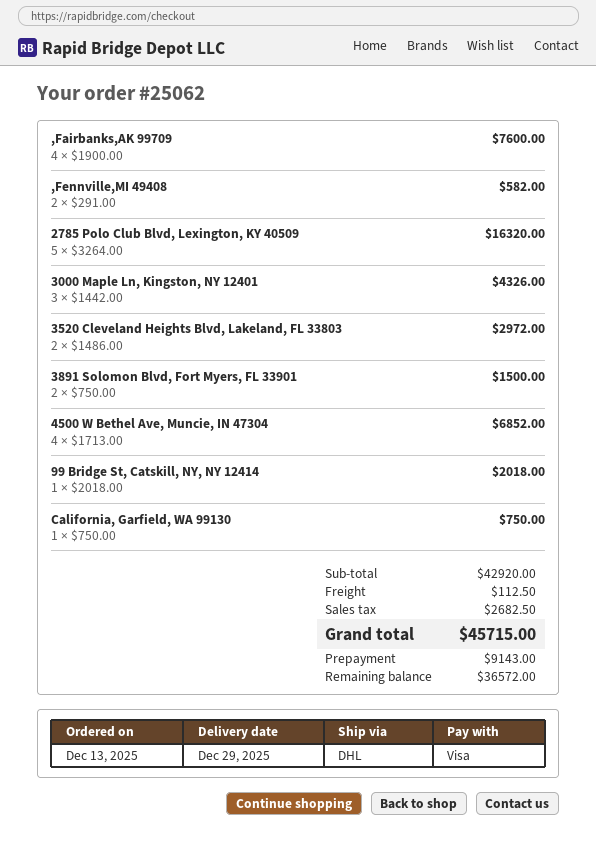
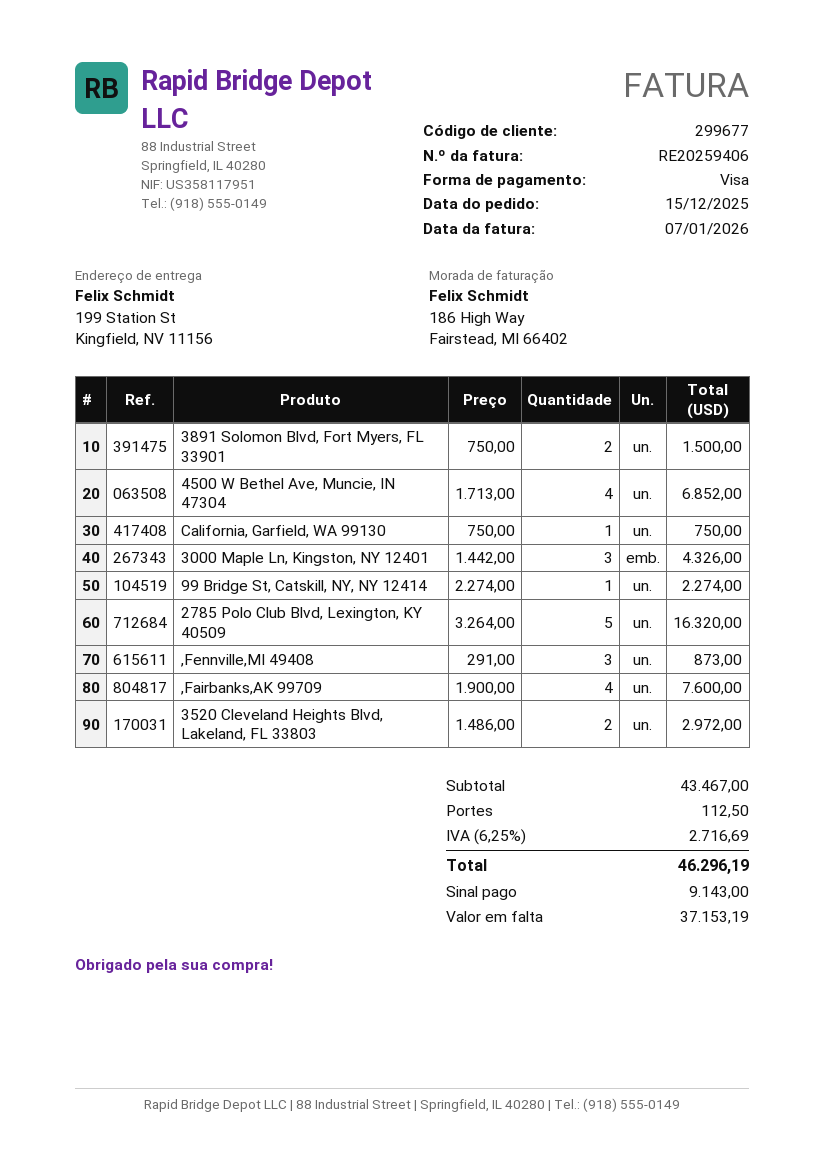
order date: 2025-12-13 -> 2025-12-15
,Fennville,MI 49408: 2 x 291.00 = 582.00 -> 3 x 291.00 = 873.00
99 Bridge St, Catskill, NY, NY 12414: 1 x 2018.00 = 2018.00 -> 1 x 2274.00 = 2274.00
subtotal: 42920.00 -> 43467.00
tax: 2682.50 -> 2716.69
total: 45715.00 -> 46296.19
balance: 36572.00 -> 37153.19

